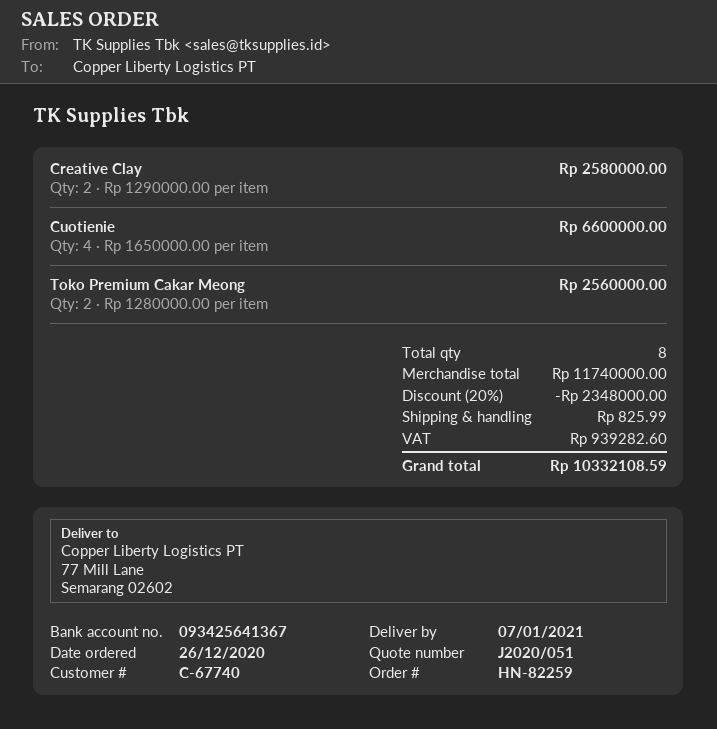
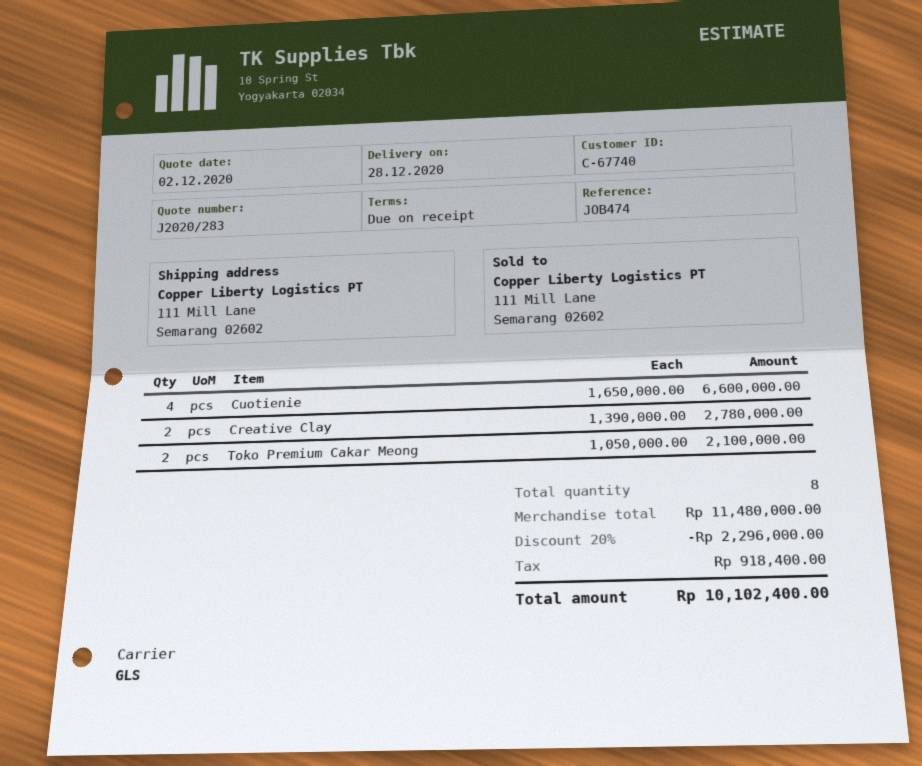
quote number: J2020/051 -> J2020/283
delivery date: 2021-01-07 -> 2020-12-28
ship to: 77 Mill Lane, Semarang 02602 -> 111 Mill Lane, Semarang 02602
Creative Clay: 2 x 1290000.00 = 2580000.00 -> 2 x 1390000.00 = 2780000.00
Toko Premium Cakar Meong: 2 x 1280000.00 = 2560000.00 -> 2 x 1050000.00 = 2100000.00
subtotal: 11740000.00 -> 11480000.00
discount: 20% = 2348000.00 -> 20% = 2296000.00
shipping: 825.99 -> none
tax: 939282.60 -> 918400.00
total: 10332108.59 -> 10102400.00

